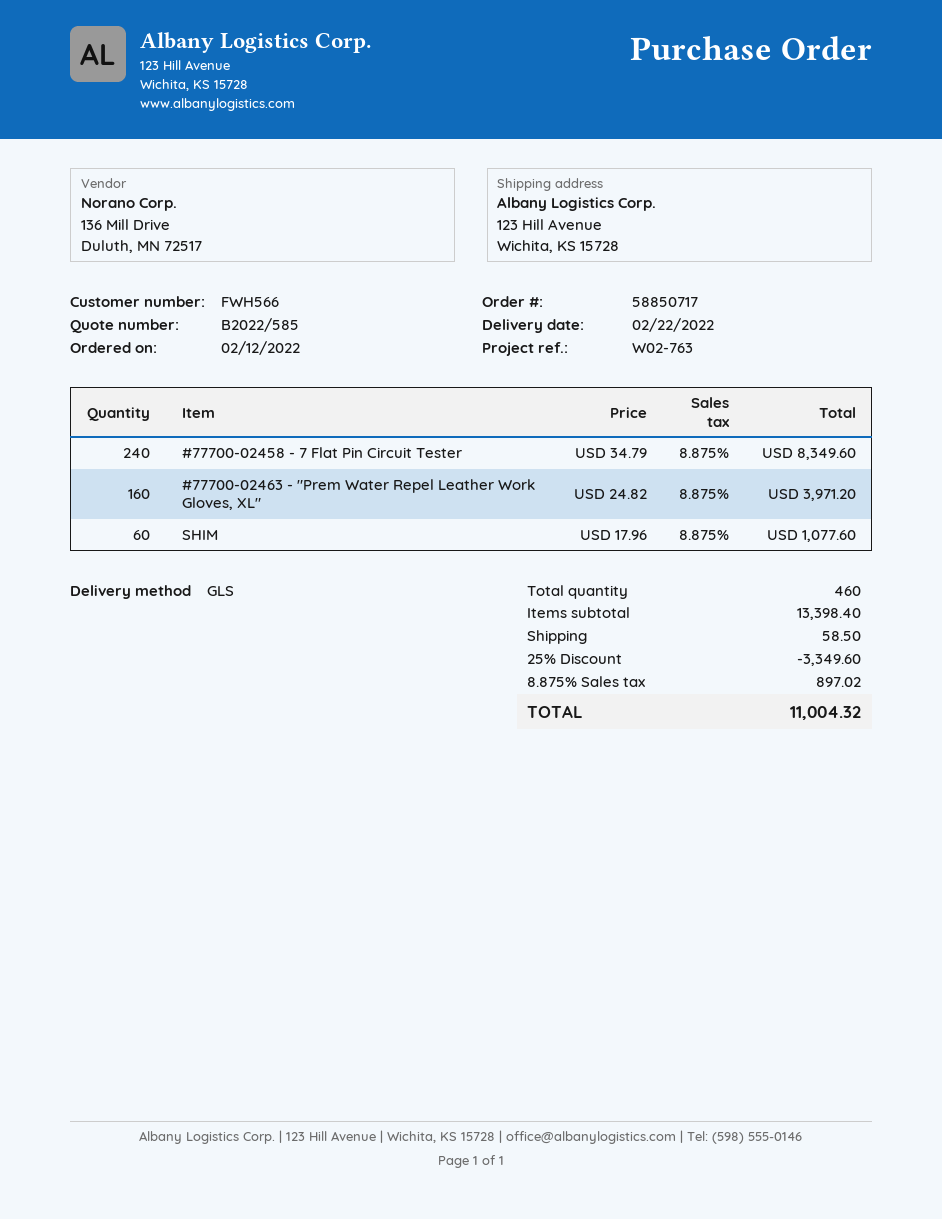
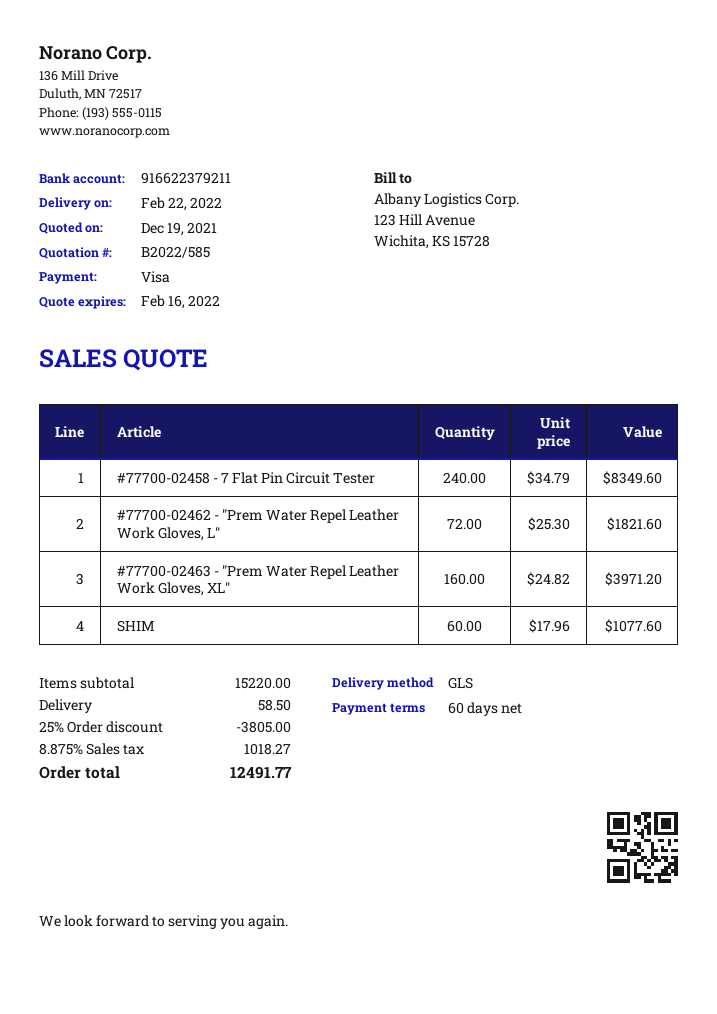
#77700-02462 - "Prem Water Repel Leather Work Gloves, L": none -> 72 x 25.30 = 1821.60
subtotal: 13398.40 -> 15220.00
discount: 25% = 3349.60 -> 25% = 3805.00
tax: 8.875% = 897.02 -> 8.875% = 1018.27
total: 11004.32 -> 12491.77

